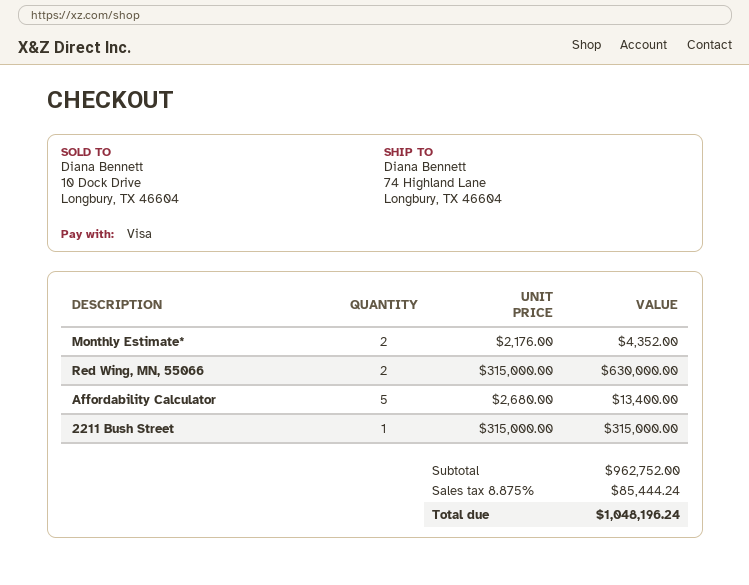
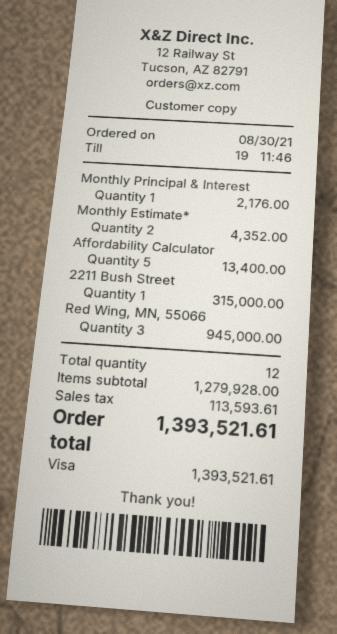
Red Wing, MN, 55066: 2 for 630000.00 -> 3 for 945000.00
Monthly Principal & Interest: none -> 1 for 2176.00
subtotal: 962752.00 -> 1279928.00
tax: 85444.24 -> 113593.61
total: 1048196.24 -> 1393521.61

